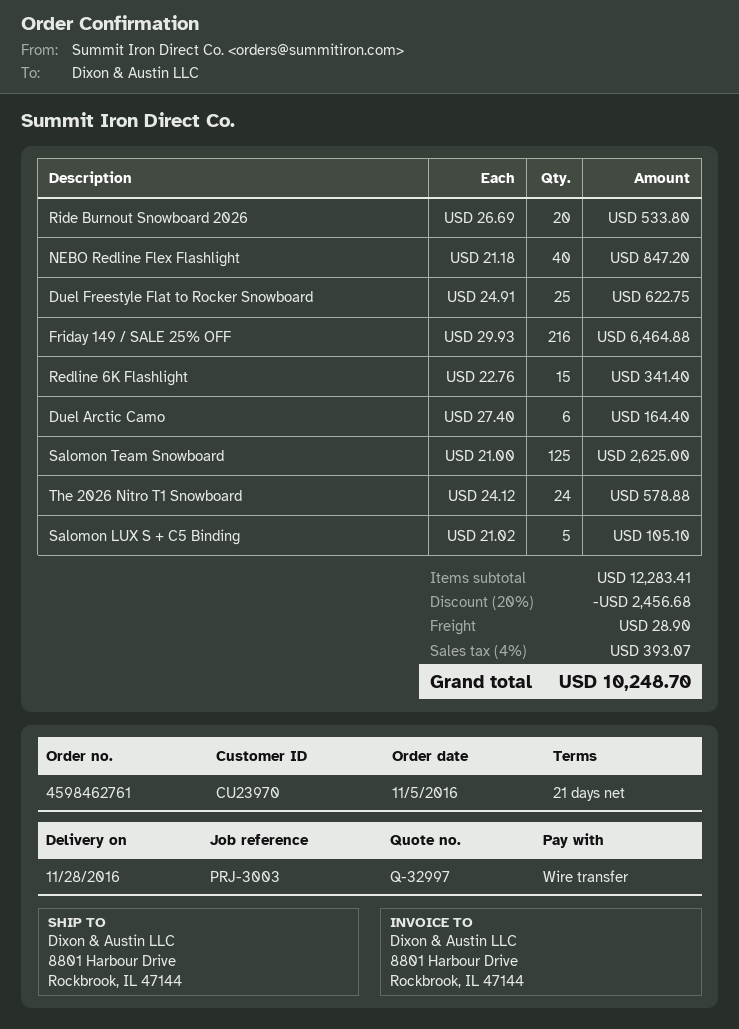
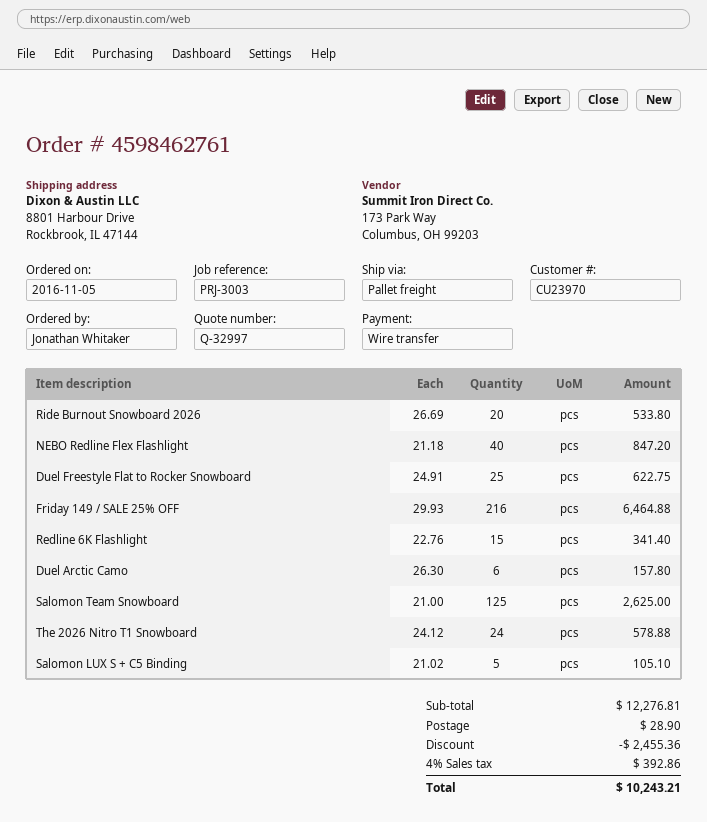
Duel Arctic Camo: 6 x 27.40 = 164.40 -> 6 x 26.30 = 157.80
subtotal: 12283.41 -> 12276.81
discount: 2456.68 -> 2455.36
tax: 4% = 393.07 -> 4% = 392.86
total: 10248.70 -> 10243.21

